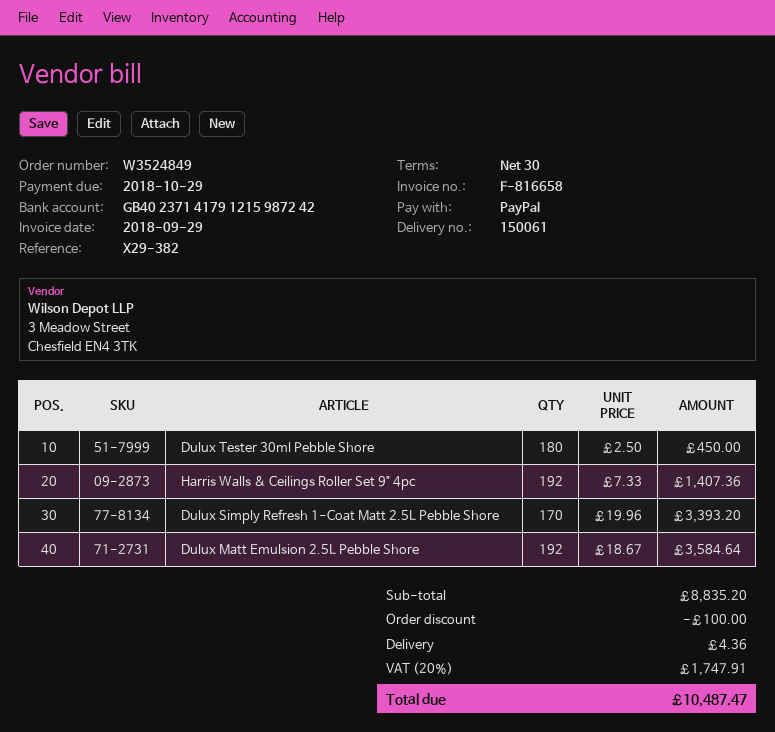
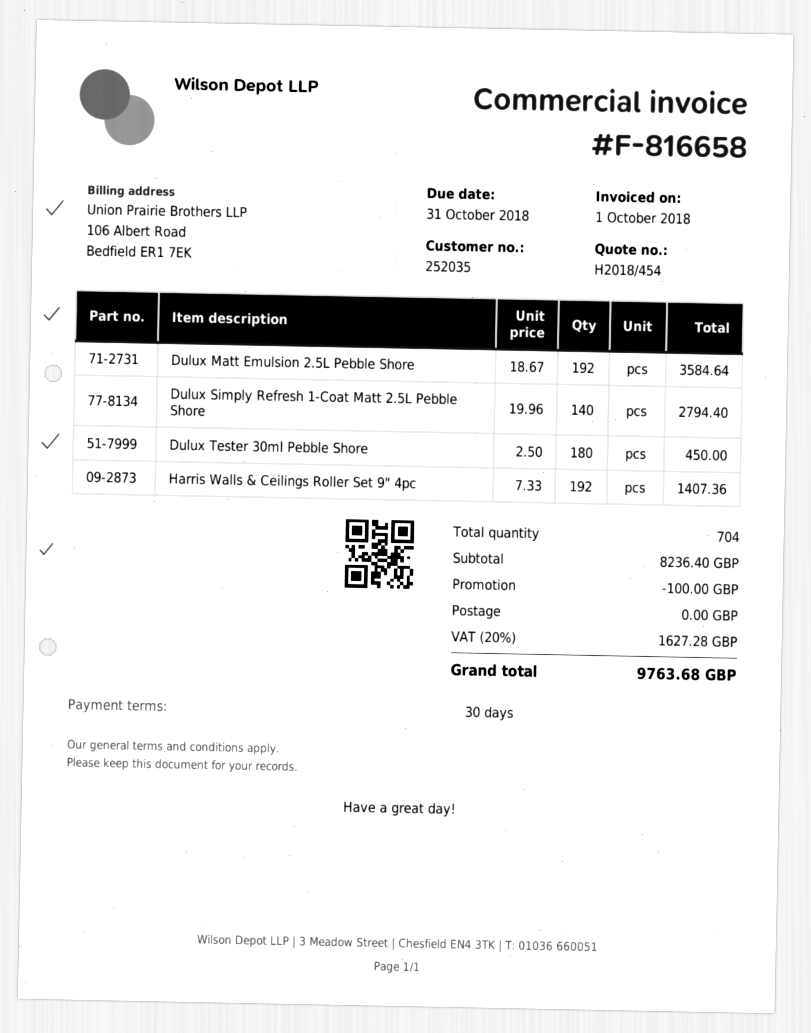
invoice date: 2018-09-29 -> 2018-10-01
due date: 2018-10-29 -> 2018-10-31
Dulux Simply Refresh 1-Coat Matt 2.5L Pebble Shore: 170 x 19.96 = 3393.20 -> 140 x 19.96 = 2794.40
subtotal: 8835.20 -> 8236.40
shipping: 4.36 -> 0.00
tax: 20% = 1747.91 -> 20% = 1627.28
total: 10487.47 -> 9763.68

